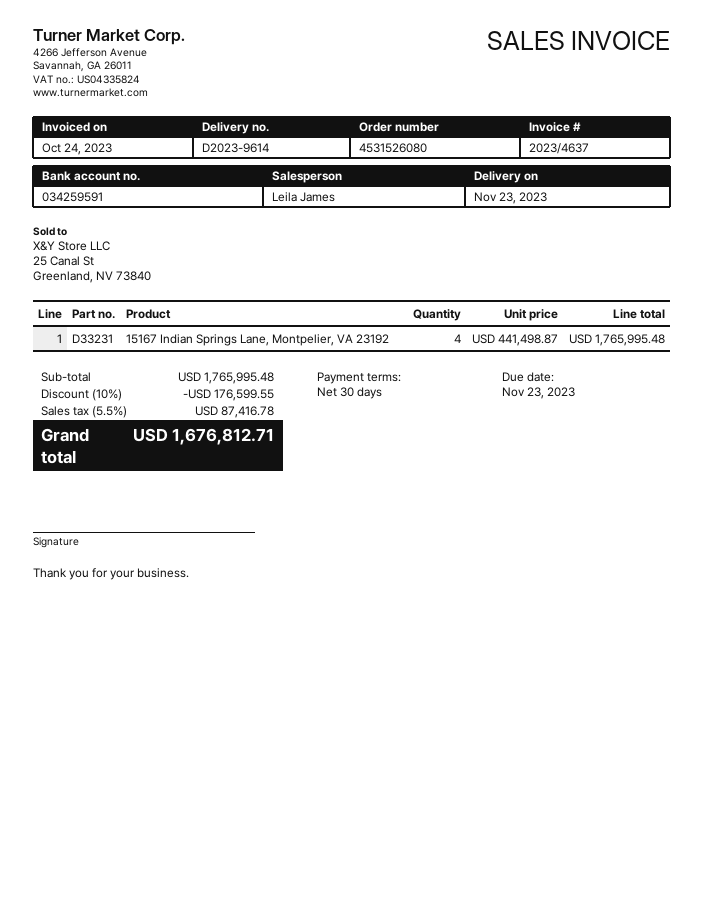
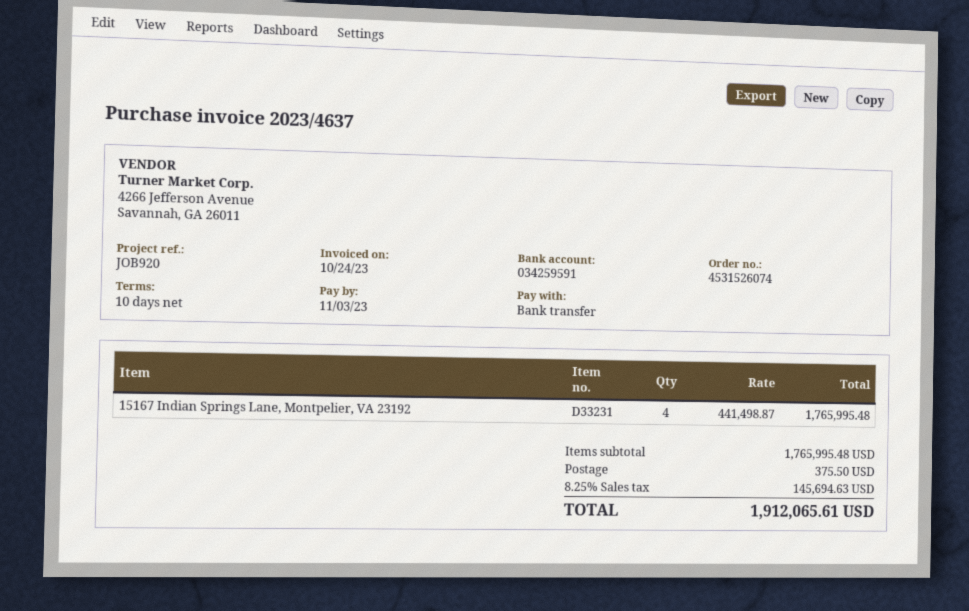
order number: 4531526080 -> 4531526074
payment terms: 30 days -> 10 days
due date: 2023-11-23 -> 2023-11-03
discount: 10% = 176599.55 -> none
shipping: none -> 375.50
tax: 5.5% = 87416.78 -> 8.25% = 145694.63
total: 1676812.71 -> 1912065.61

